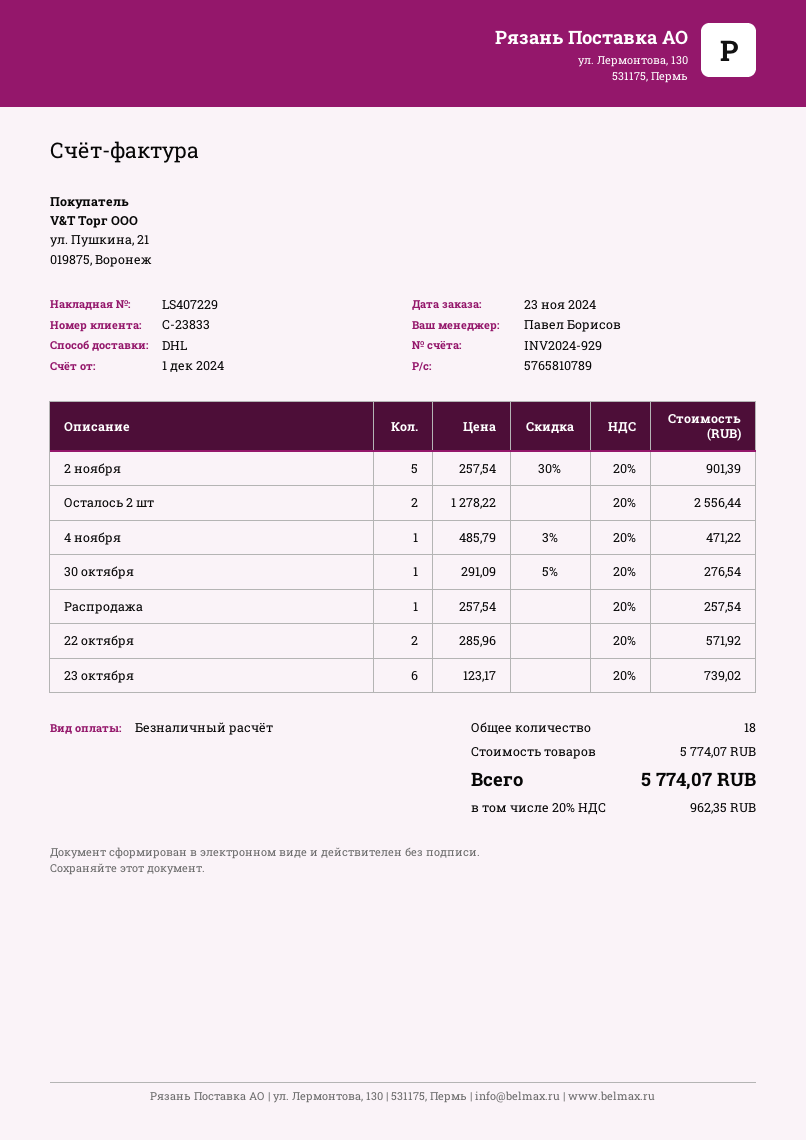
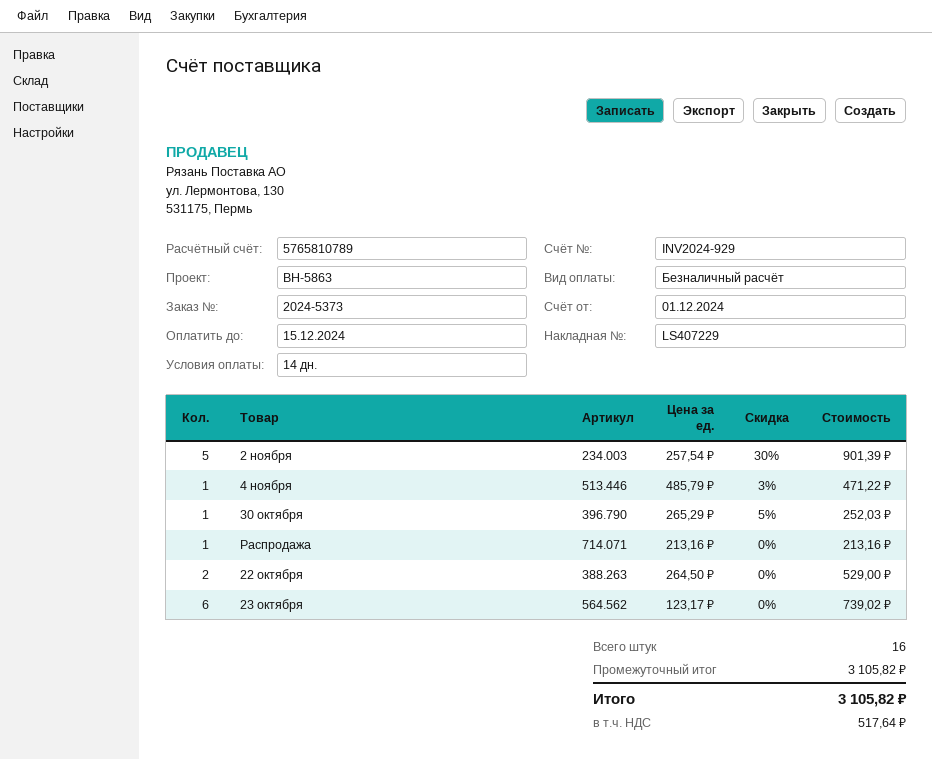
Осталось 2 шт: 2 x 1278.22 = 2556.44 -> none
30 октября: 1 x 291.09 - 5% = 276.54 -> 1 x 265.29 - 5% = 252.03
Распродажа: 1 x 257.54 = 257.54 -> 1 x 213.16 = 213.16
22 октября: 2 x 285.96 = 571.92 -> 2 x 264.50 = 529.00
total quantity: 18 -> 16
subtotal: 5774.07 -> 3105.82
tax: 962.35 -> 517.64
total: 5774.07 -> 3105.82

